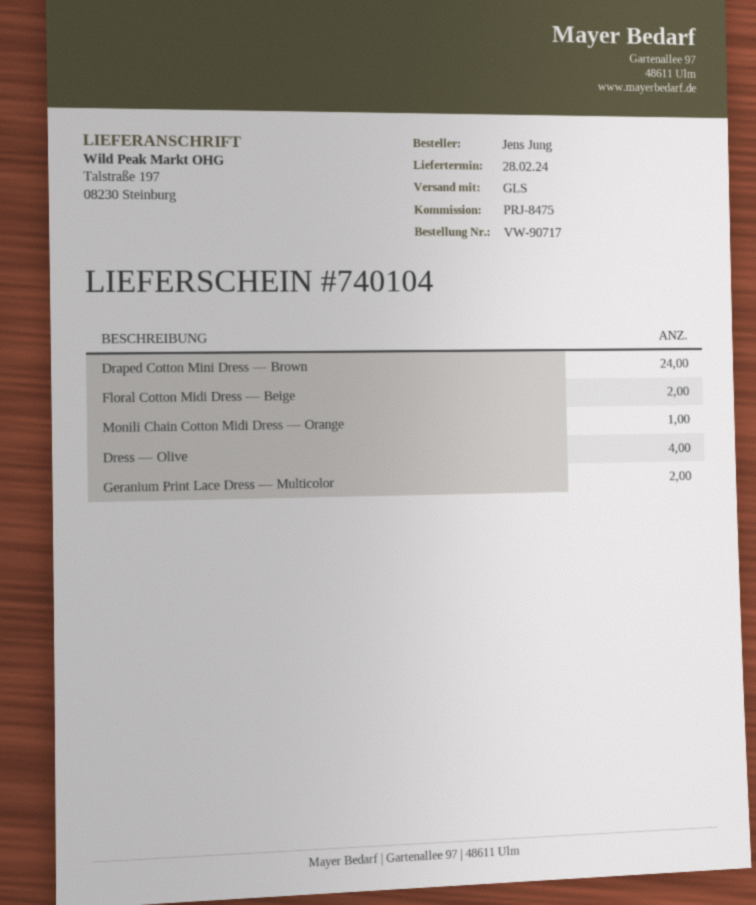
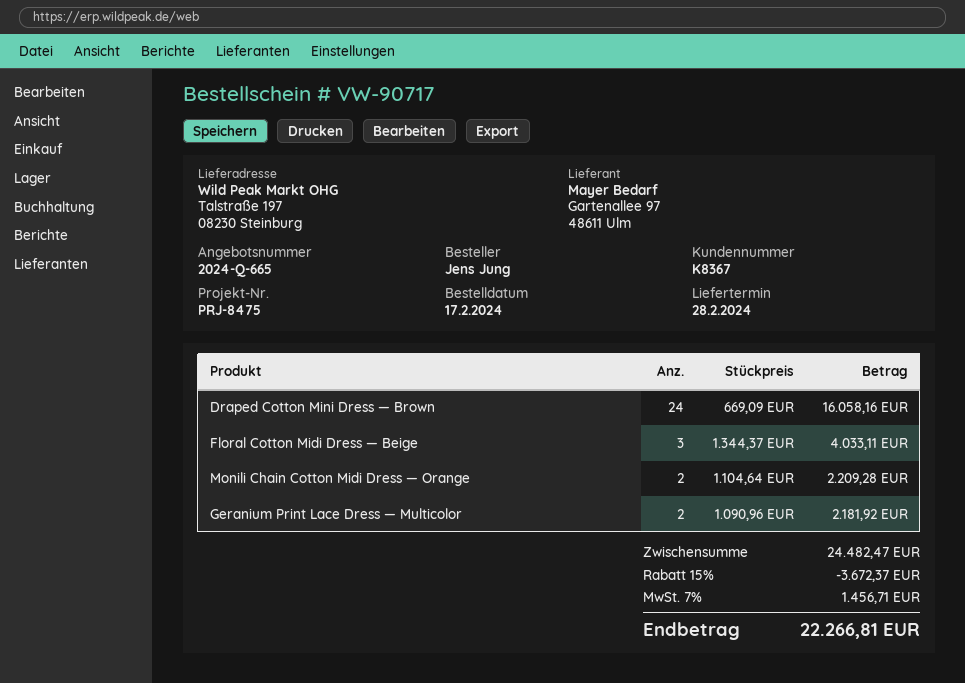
Floral Cotton Midi Dress — Beige: 2 -> 3
Monili Chain Cotton Midi Dress — Orange: 1 -> 2
Dress — Olive: 4 -> none

